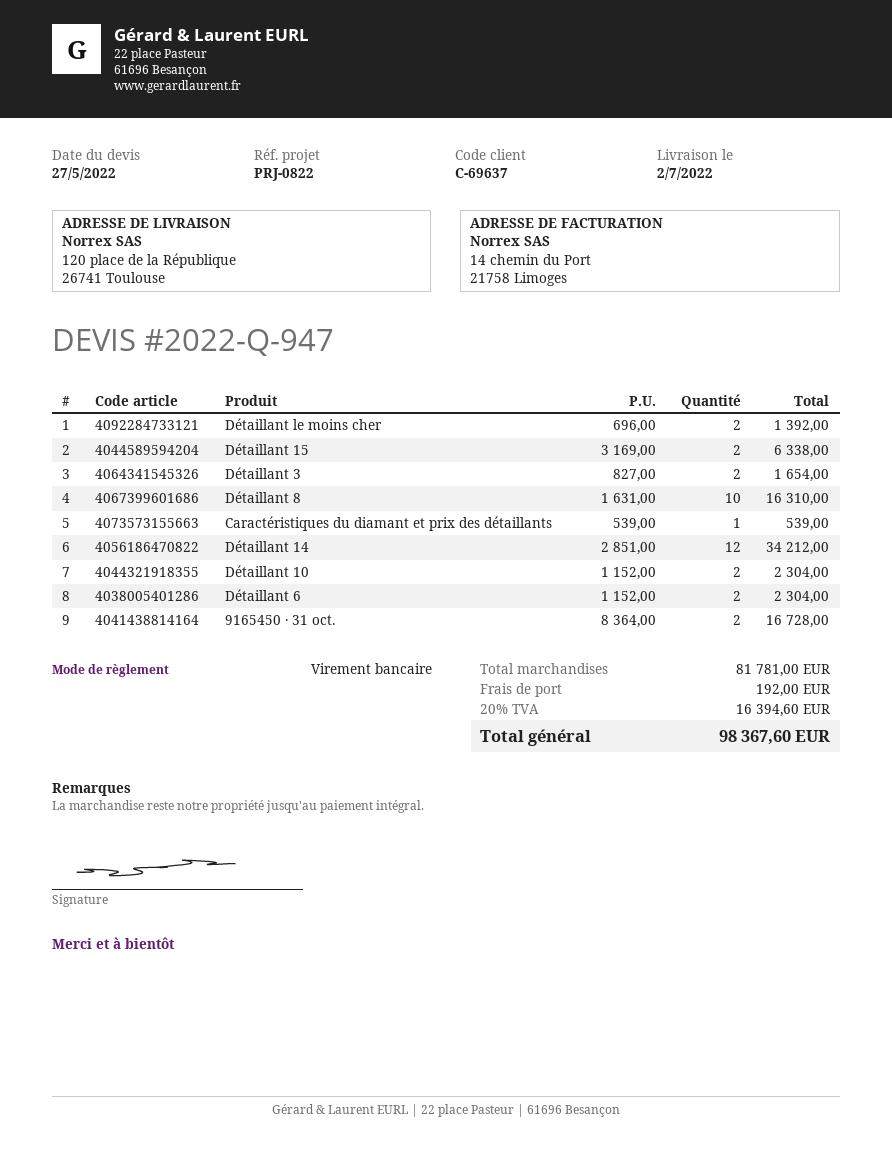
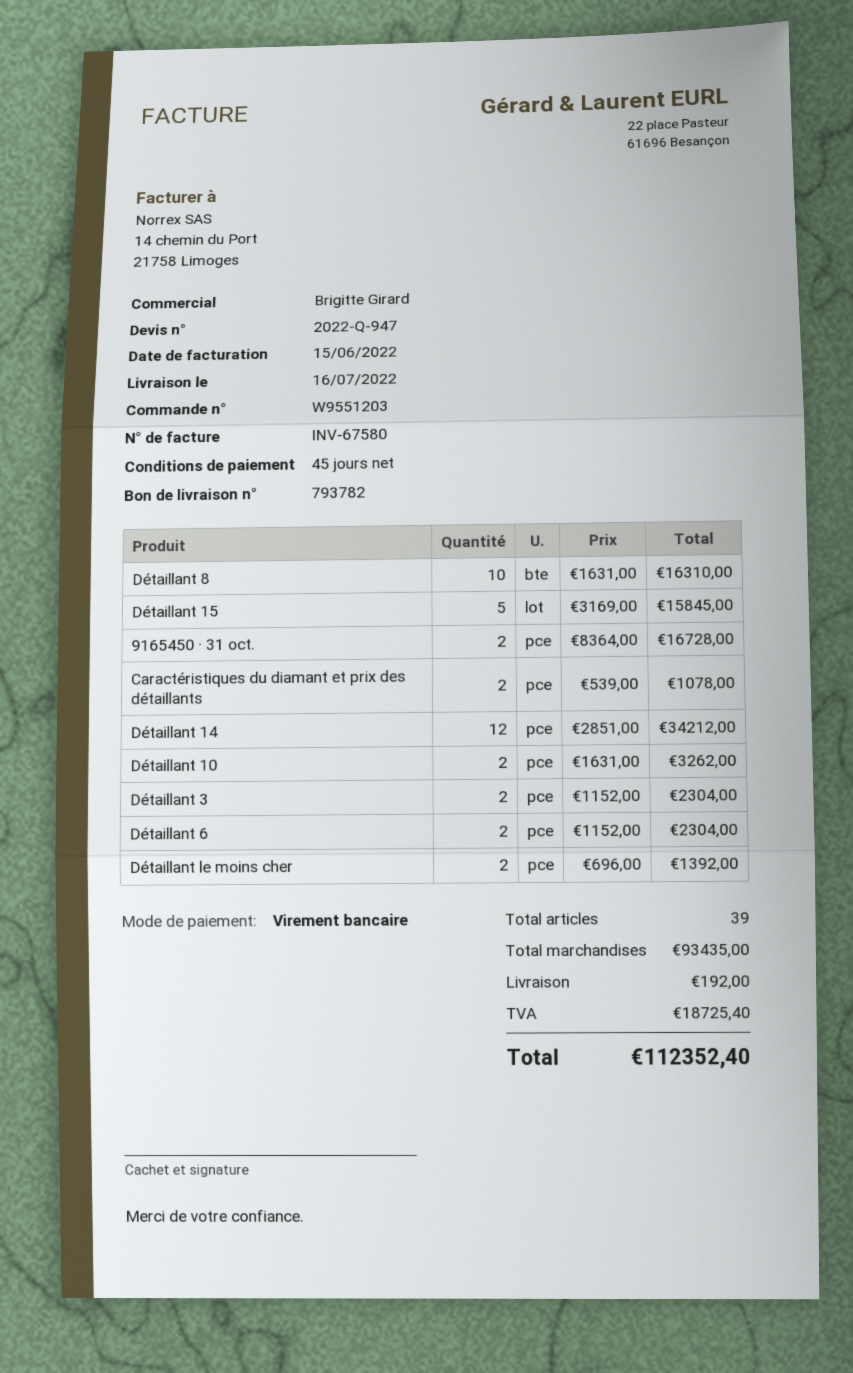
delivery date: 2022-07-02 -> 2022-07-16
Détaillant 15: 2 x 3169.00 = 6338.00 -> 5 x 3169.00 = 15845.00
Détaillant 3: 2 x 827.00 = 1654.00 -> 2 x 1152.00 = 2304.00
Caractéristiques du diamant et prix des détaillants: 1 x 539.00 = 539.00 -> 2 x 539.00 = 1078.00
Détaillant 10: 2 x 1152.00 = 2304.00 -> 2 x 1631.00 = 3262.00
subtotal: 81781.00 -> 93435.00
tax: 16394.60 -> 18725.40
total: 98367.60 -> 112352.40

